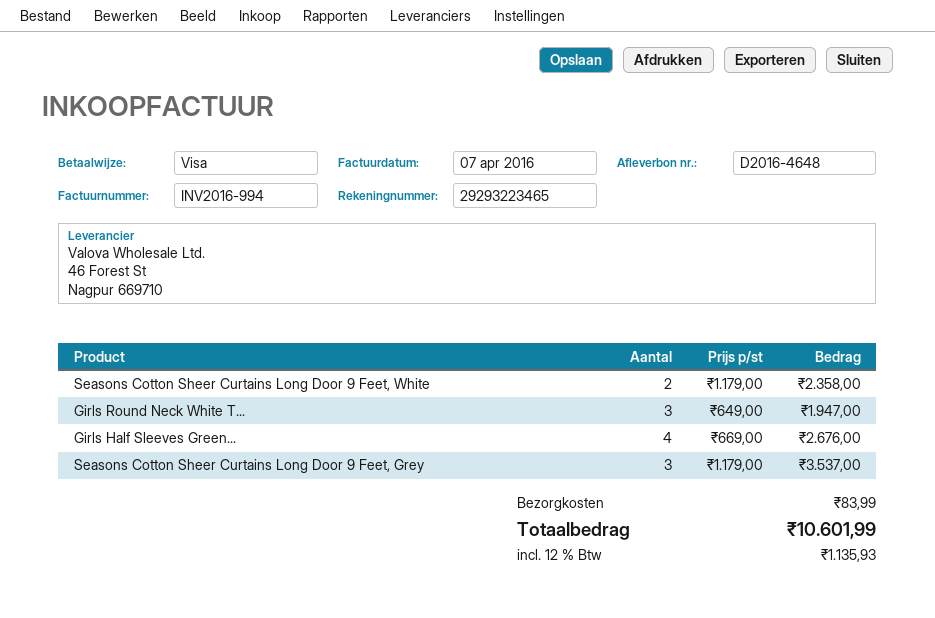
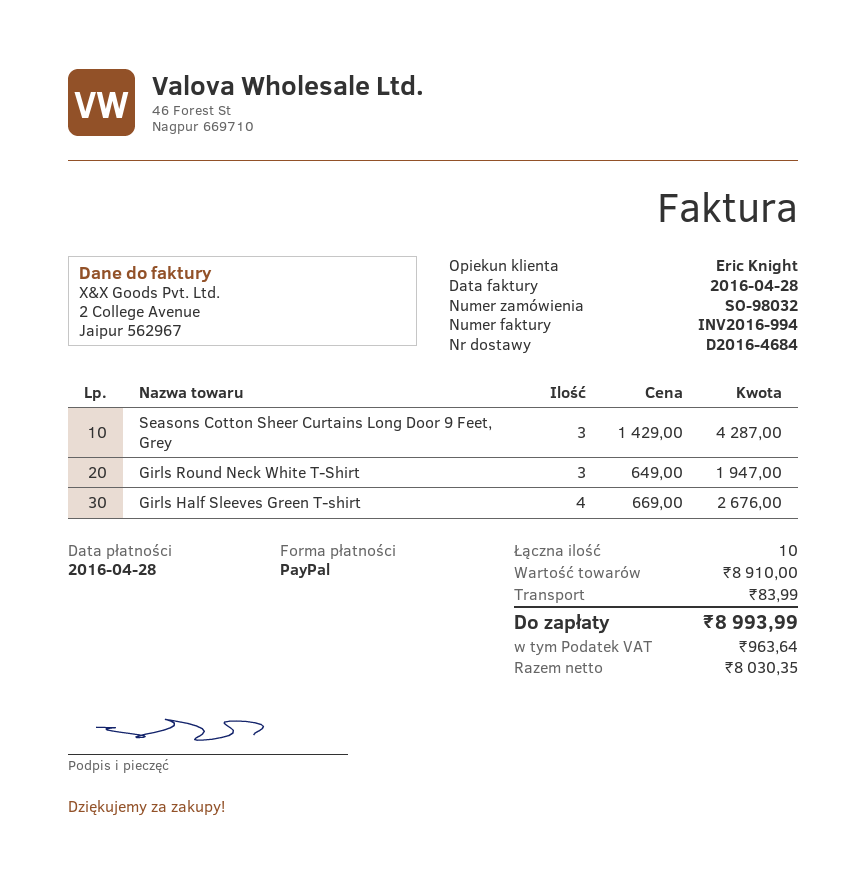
delivery note number: D2016-4648 -> D2016-4684
invoice date: 2016-04-07 -> 2016-04-28
payment method: Visa -> PayPal
Seasons Cotton Sheer Curtains Long Door 9 Feet, White: 2 x 1179.00 = 2358.00 -> none
Seasons Cotton Sheer Curtains Long Door 9 Feet, Grey: 3 x 1179.00 = 3537.00 -> 3 x 1429.00 = 4287.00
tax: 1135.93 -> 963.64
total: 10601.99 -> 8993.99

